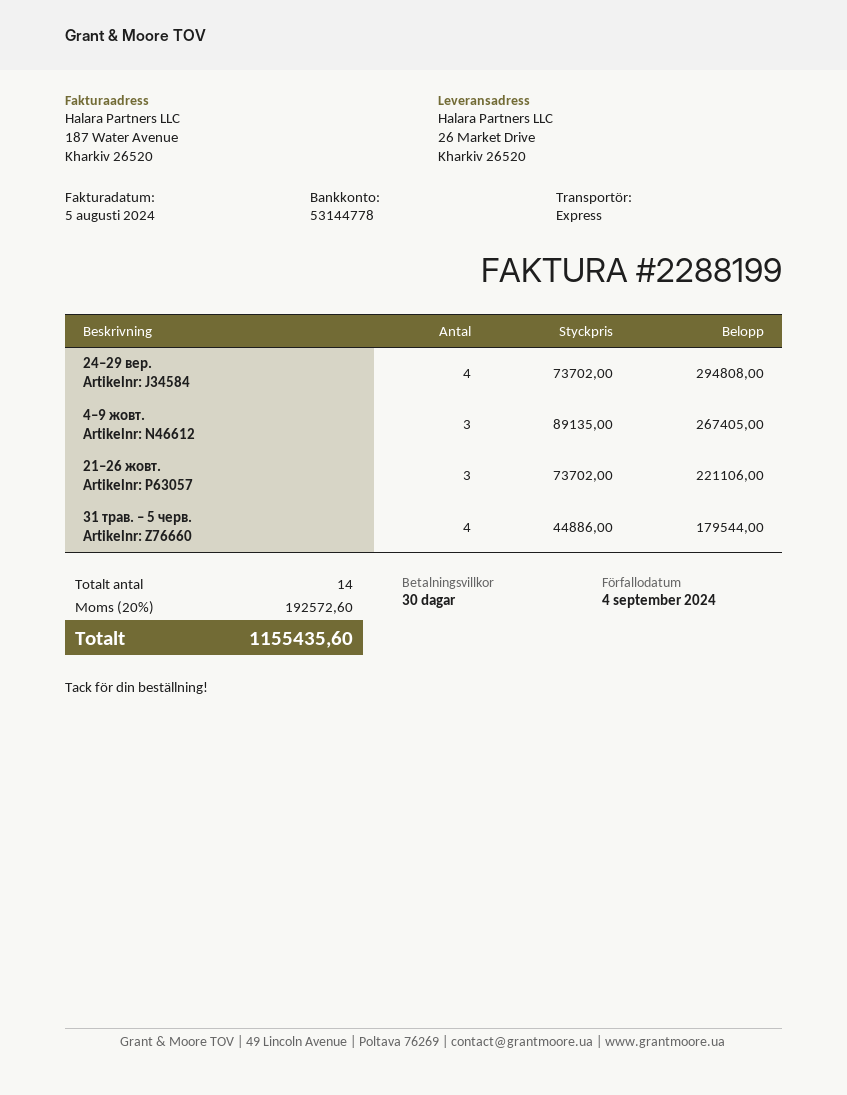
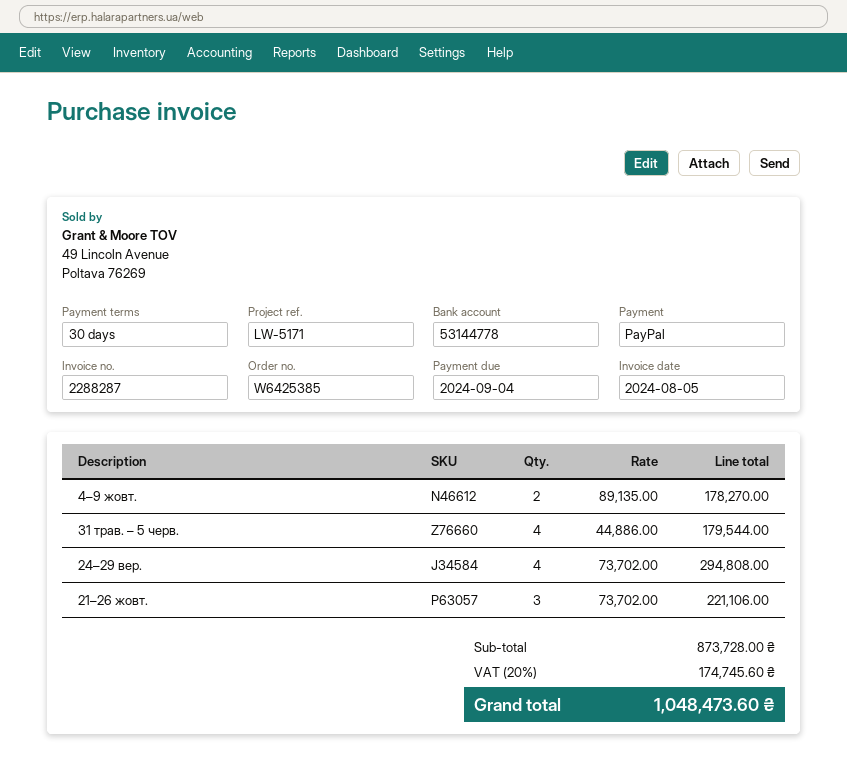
invoice number: 2288199 -> 2288287
4–9 жовт.: 3 x 89135.00 = 267405.00 -> 2 x 89135.00 = 178270.00
tax: 20% = 192572.60 -> 20% = 174745.60
total: 1155435.60 -> 1048473.60

